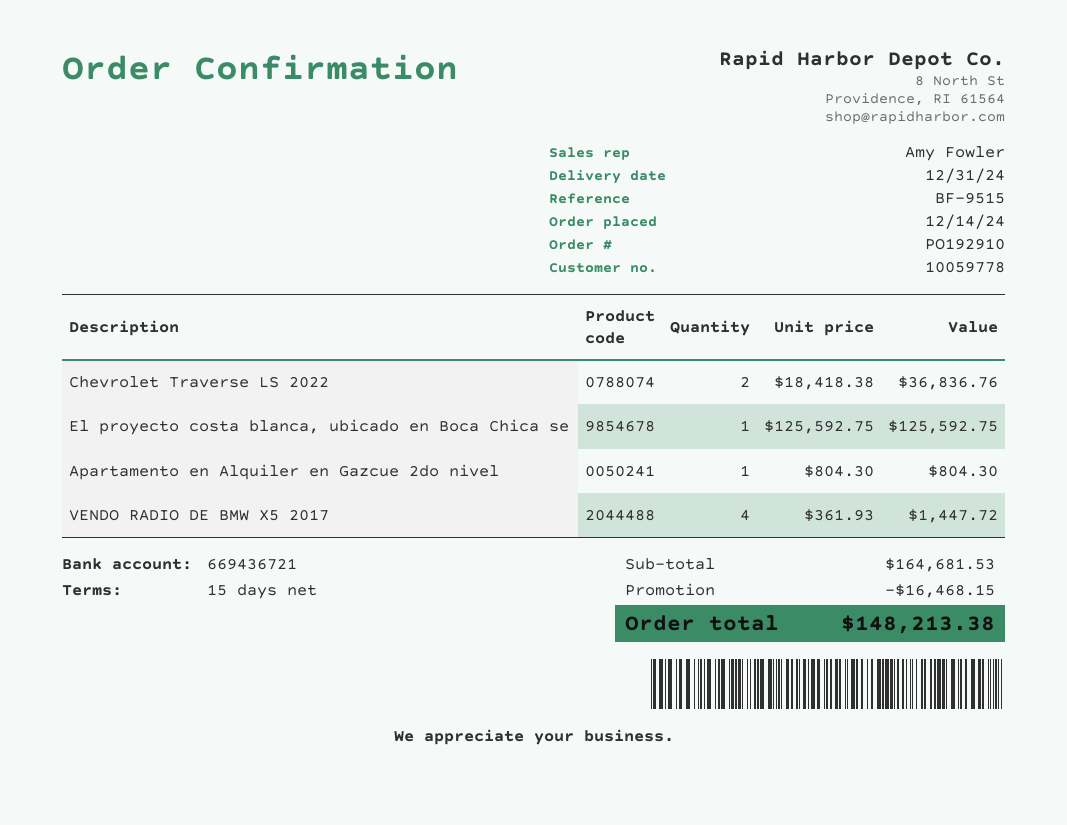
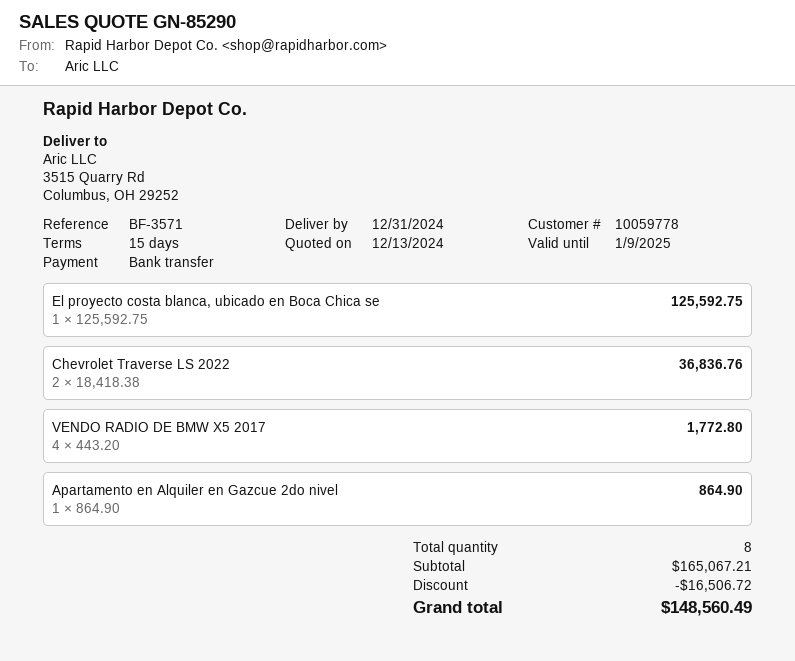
reference: BF-9515 -> BF-3571
Apartamento en Alquiler en Gazcue 2do nivel: 1 x 804.30 = 804.30 -> 1 x 864.90 = 864.90
VENDO RADIO DE BMW X5 2017: 4 x 361.93 = 1447.72 -> 4 x 443.20 = 1772.80
subtotal: 164681.53 -> 165067.21
discount: 16468.15 -> 16506.72
total: 148213.38 -> 148560.49

